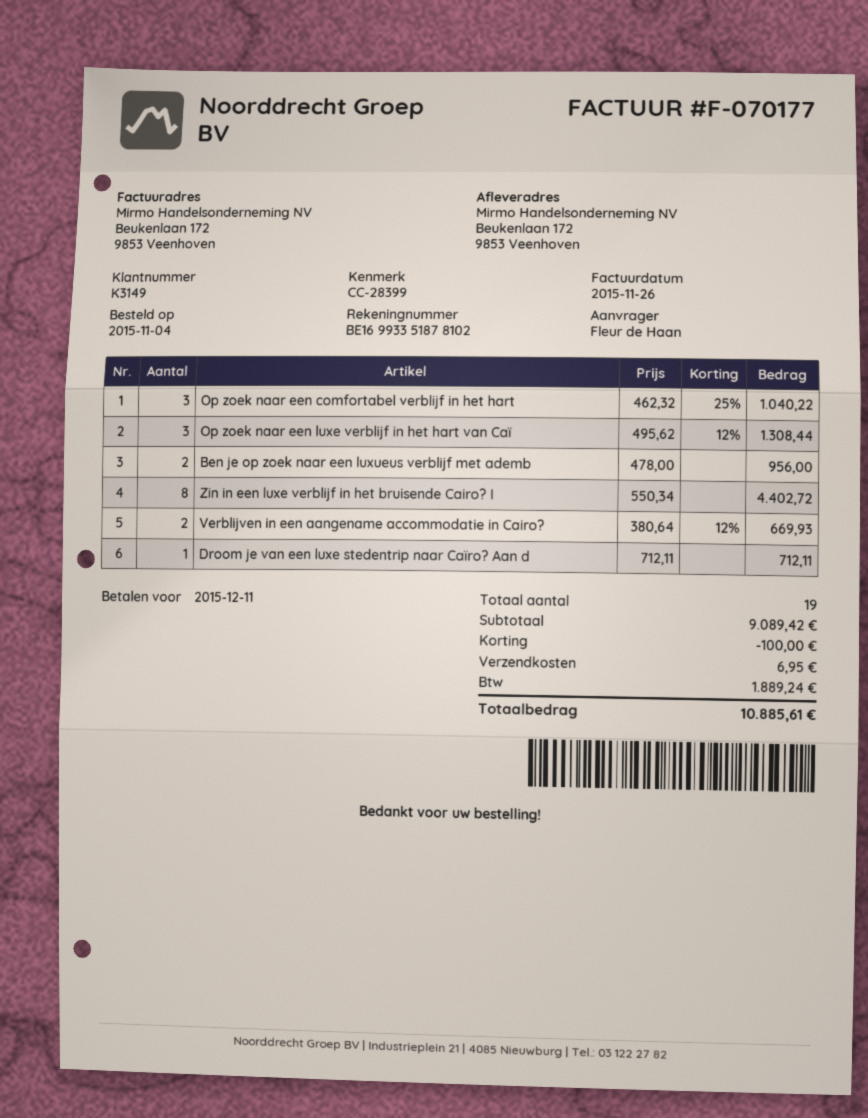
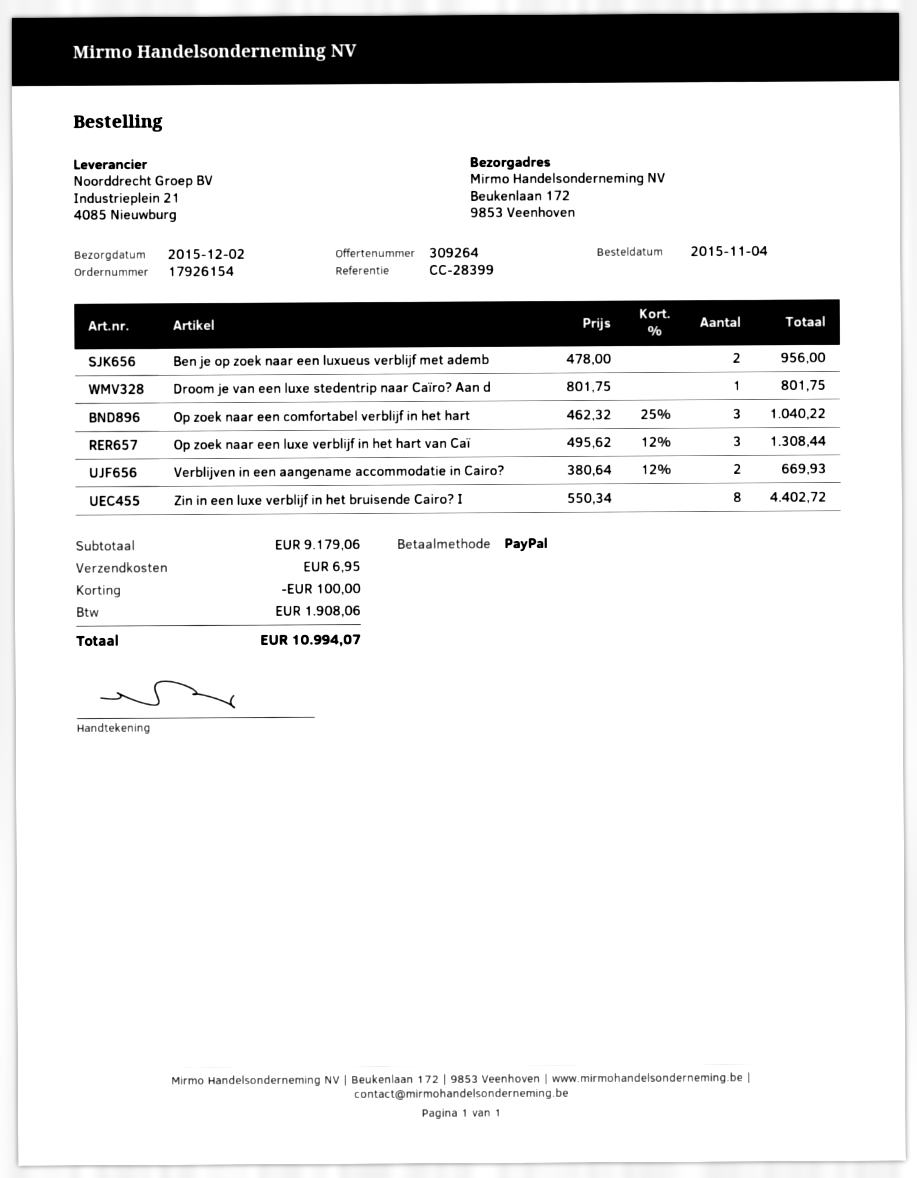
Droom je van een luxe stedentrip naar Caïro? Aan d: 1 x 712.11 = 712.11 -> 1 x 801.75 = 801.75
subtotal: 9089.42 -> 9179.06
tax: 1889.24 -> 1908.06
total: 10885.61 -> 10994.07

